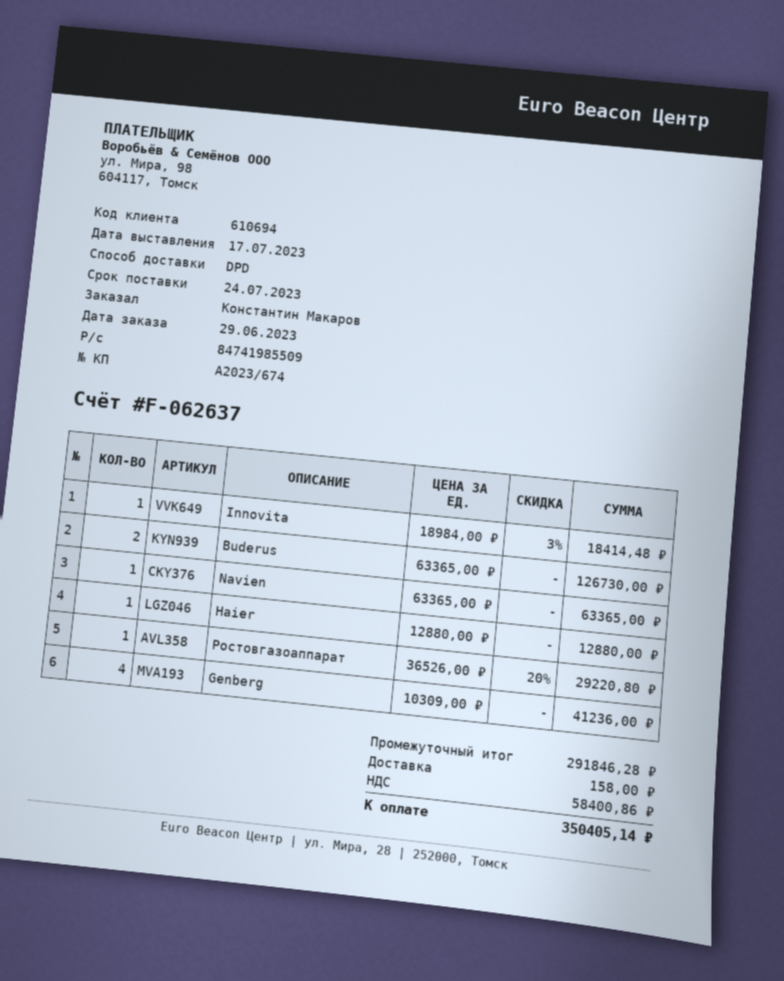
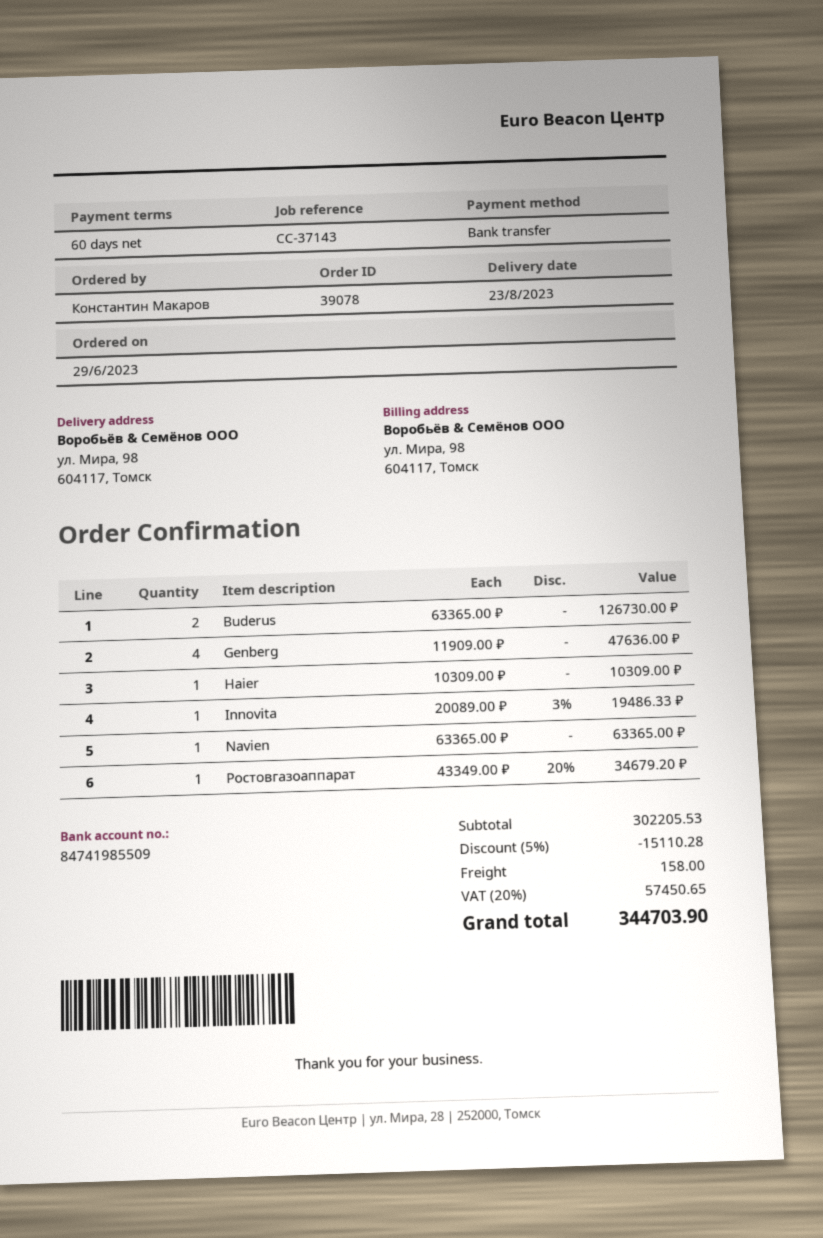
delivery date: 2023-07-24 -> 2023-08-23
Innovita: 1 x 18984.00 - 3% = 18414.48 -> 1 x 20089.00 - 3% = 19486.33
Haier: 1 x 12880.00 = 12880.00 -> 1 x 10309.00 = 10309.00
Ростовгазоаппарат: 1 x 36526.00 - 20% = 29220.80 -> 1 x 43349.00 - 20% = 34679.20
Genberg: 4 x 10309.00 = 41236.00 -> 4 x 11909.00 = 47636.00
subtotal: 291846.28 -> 302205.53
discount: none -> 5% = 15110.28
tax: 58400.86 -> 57450.65
total: 350405.14 -> 344703.90

